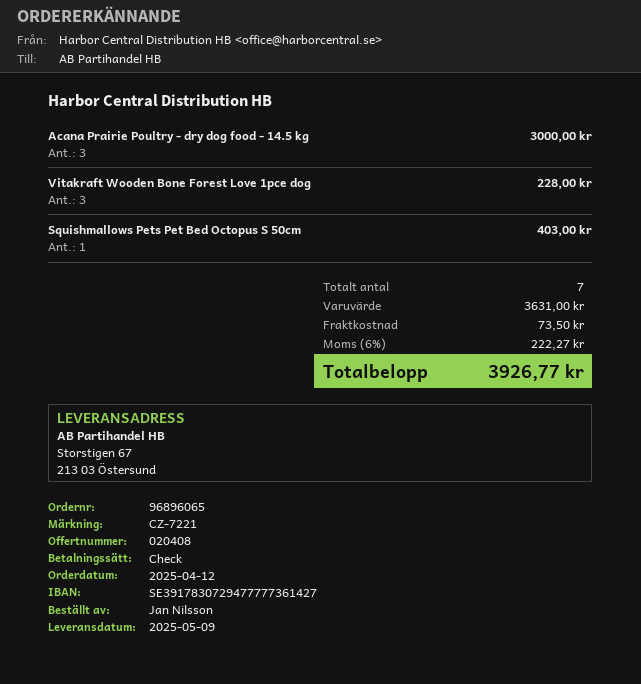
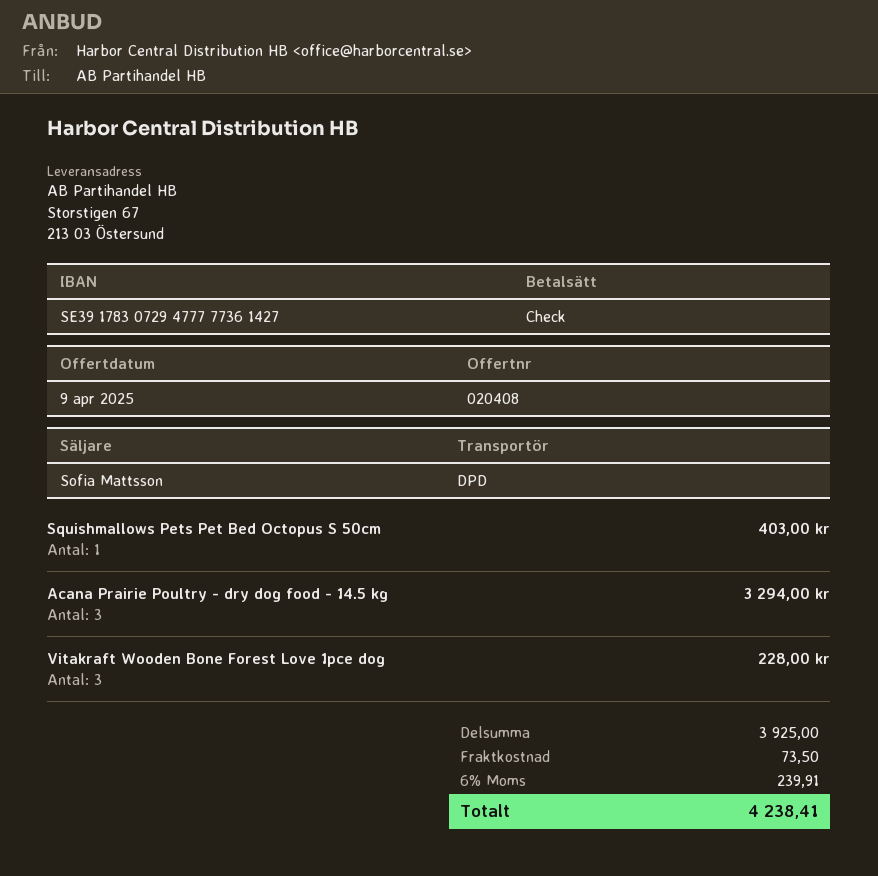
Acana Prairie Poultry - dry dog food - 14.5 kg: 3 for 3000.00 -> 3 for 3294.00
subtotal: 3631.00 -> 3925.00
tax: 6% = 222.27 -> 6% = 239.91
total: 3926.77 -> 4238.41

